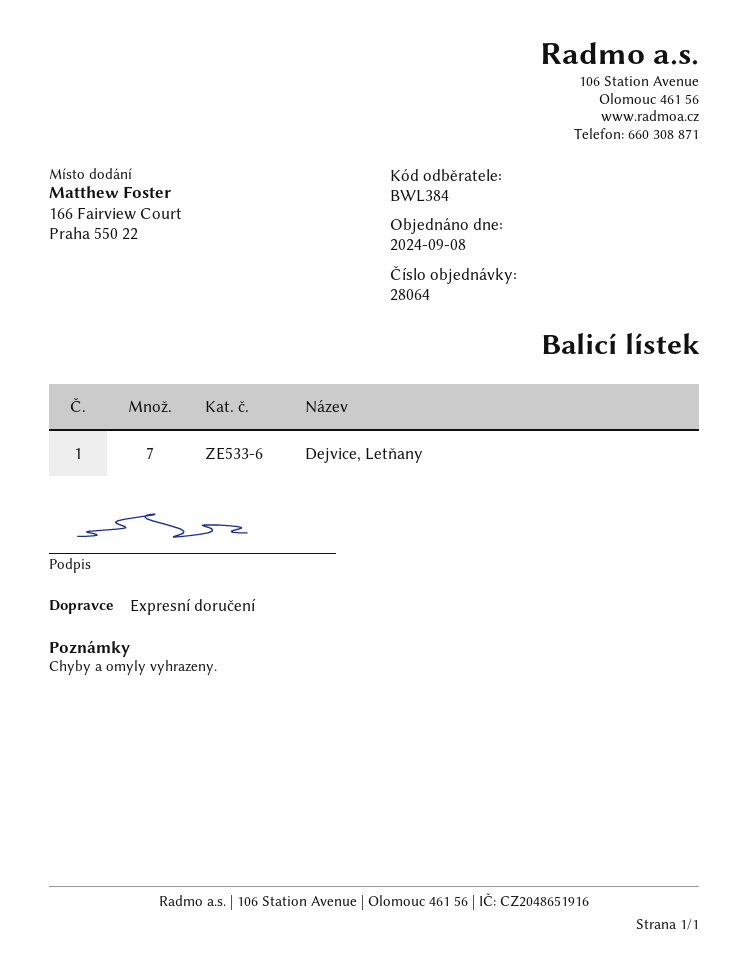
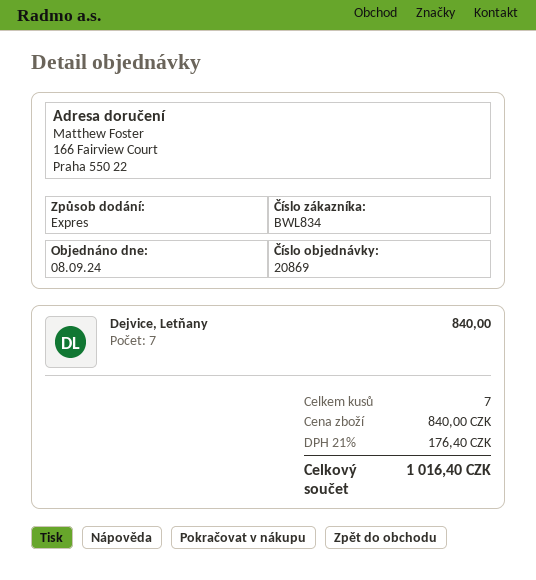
order number: 28064 -> 20869
customer number: BWL384 -> BWL834

